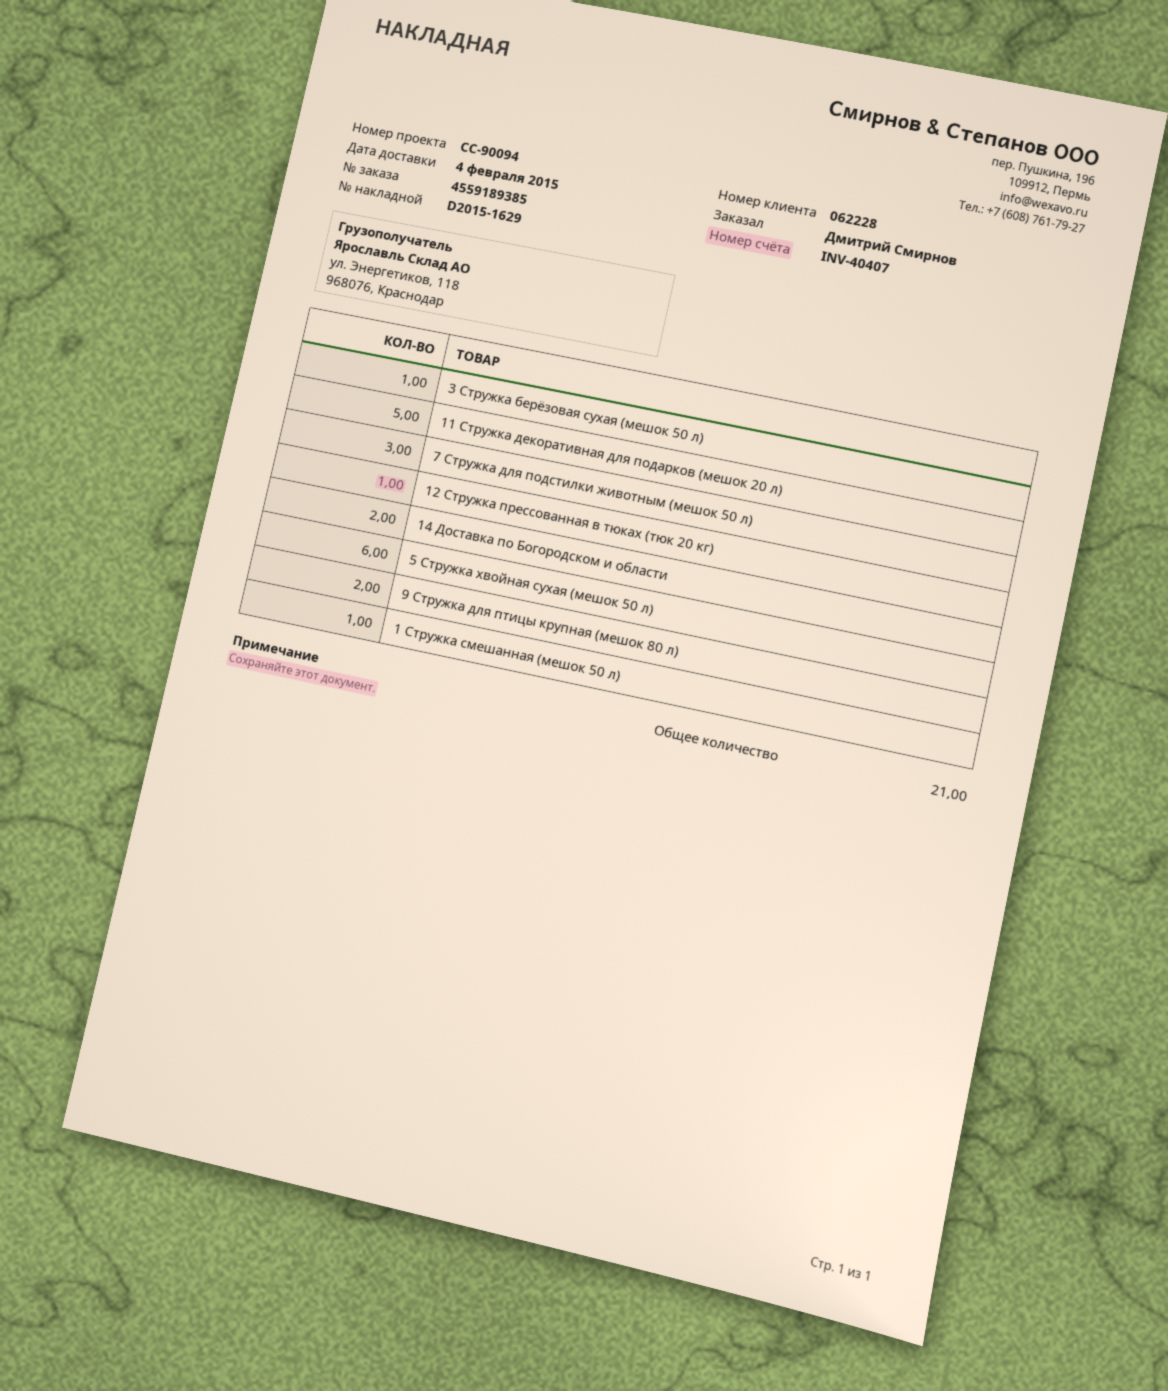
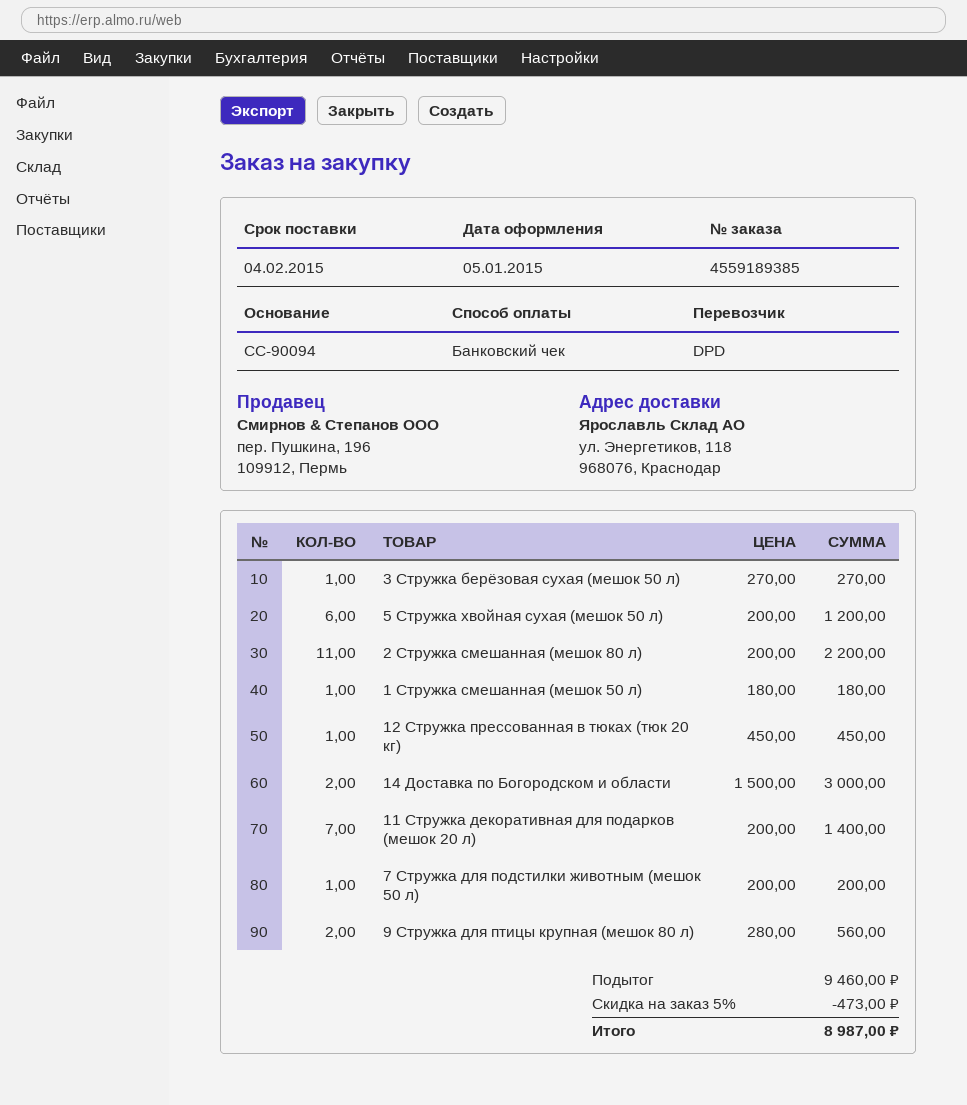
11 Стружка декоративная для подарков (мешок 20 л): 5 -> 7
7 Стружка для подстилки животным (мешок 50 л): 3 -> 1
2 Стружка смешанная (мешок 80 л): none -> 11

